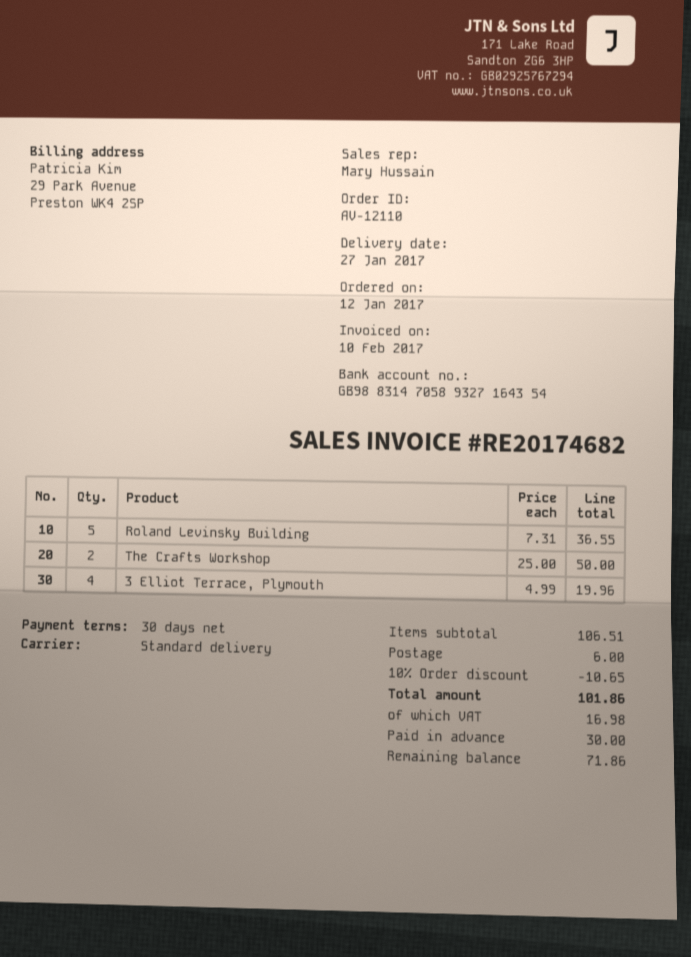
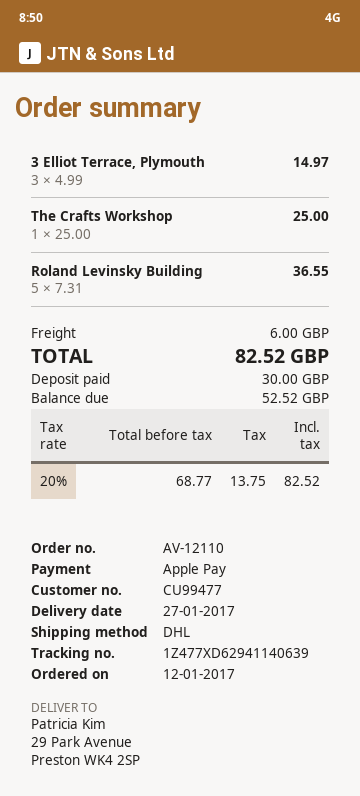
shipping method: standard -> DHL
The Crafts Workshop: 2 x 25.00 = 50.00 -> 1 x 25.00 = 25.00
3 Elliot Terrace, Plymouth: 4 x 4.99 = 19.96 -> 3 x 4.99 = 14.97
discount: 10% = 10.65 -> none
tax: 16.98 -> 13.75
total: 101.86 -> 82.52
balance: 71.86 -> 52.52

